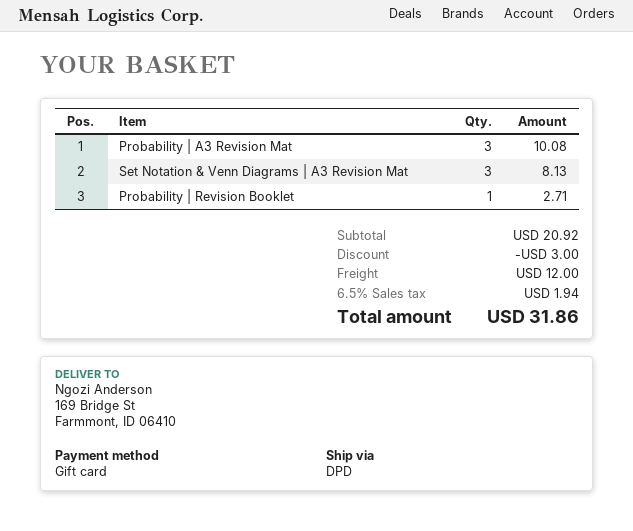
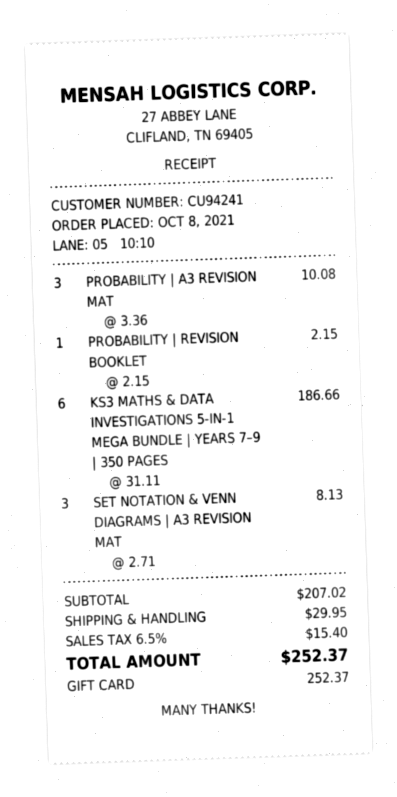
Probability | Revision Booklet: 1 for 2.71 -> 1 for 2.15
KS3 MATHS & DATA INVESTIGATIONS 5-IN-1 MEGA BUNDLE | YEARS 7–9 | 350 PAGES: none -> 6 for 186.66
subtotal: 20.92 -> 207.02
discount: 3.00 -> none
shipping: 12.00 -> 29.95
tax: 6.5% = 1.94 -> 6.5% = 15.40
total: 31.86 -> 252.37

